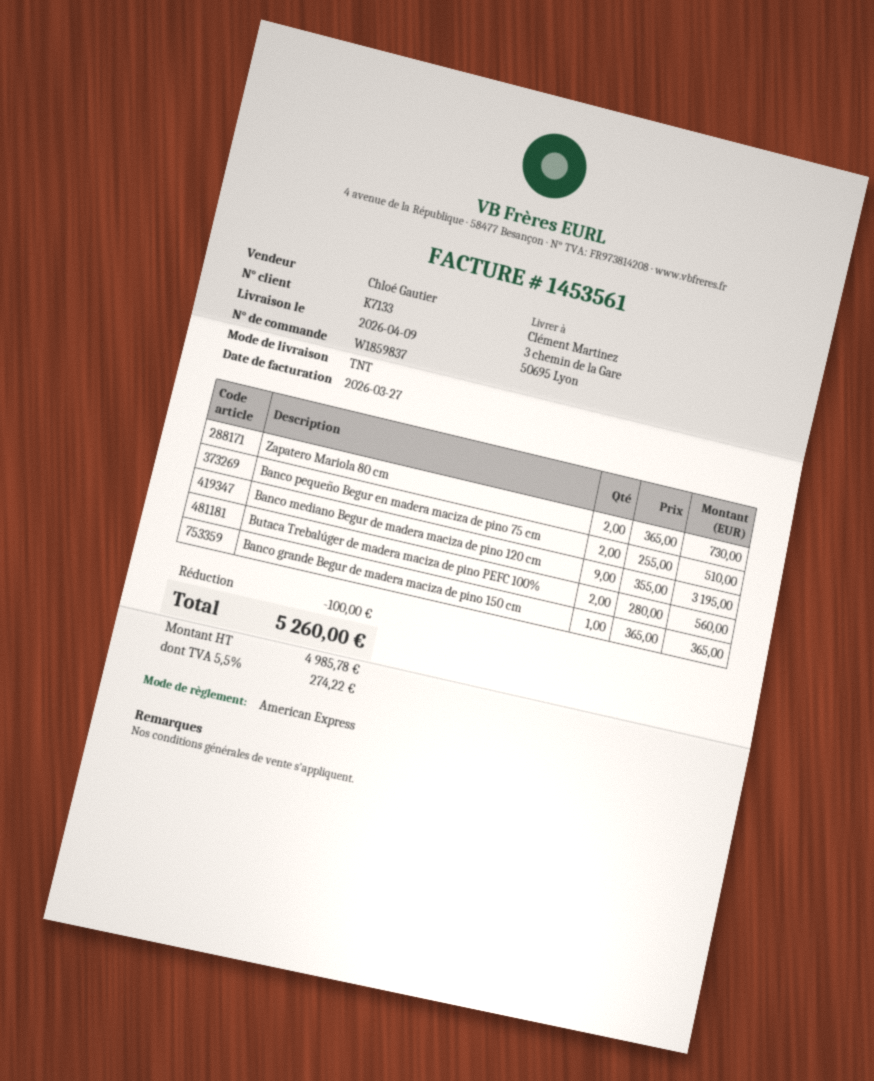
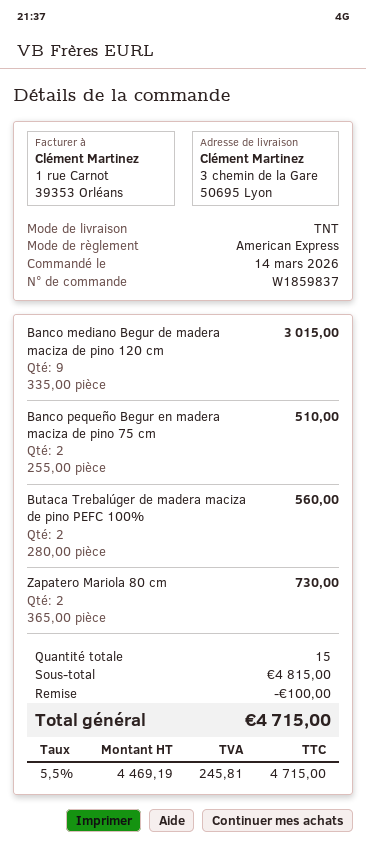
Banco mediano Begur de madera maciza de pino 120 cm: 9 x 355.00 = 3195.00 -> 9 x 335.00 = 3015.00
Banco grande Begur de madera maciza de pino 150 cm: 1 x 365.00 = 365.00 -> none
net: 4985.78 -> 4469.19
tax: 5.5% = 274.22 -> 5.5% = 245.81
total: 5260.00 -> 4715.00

